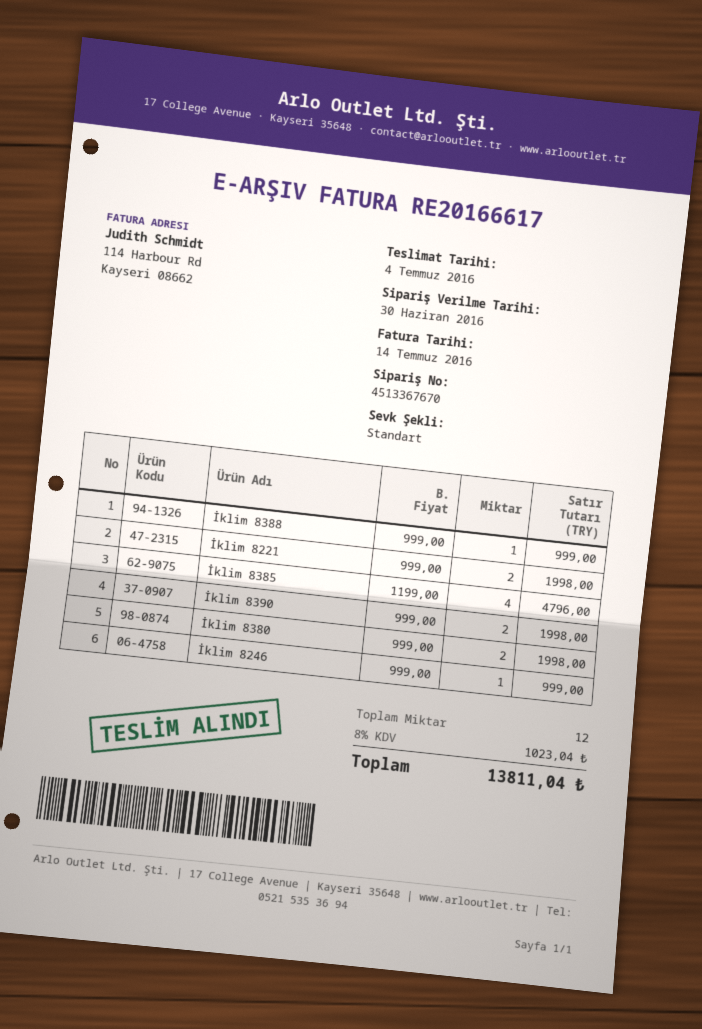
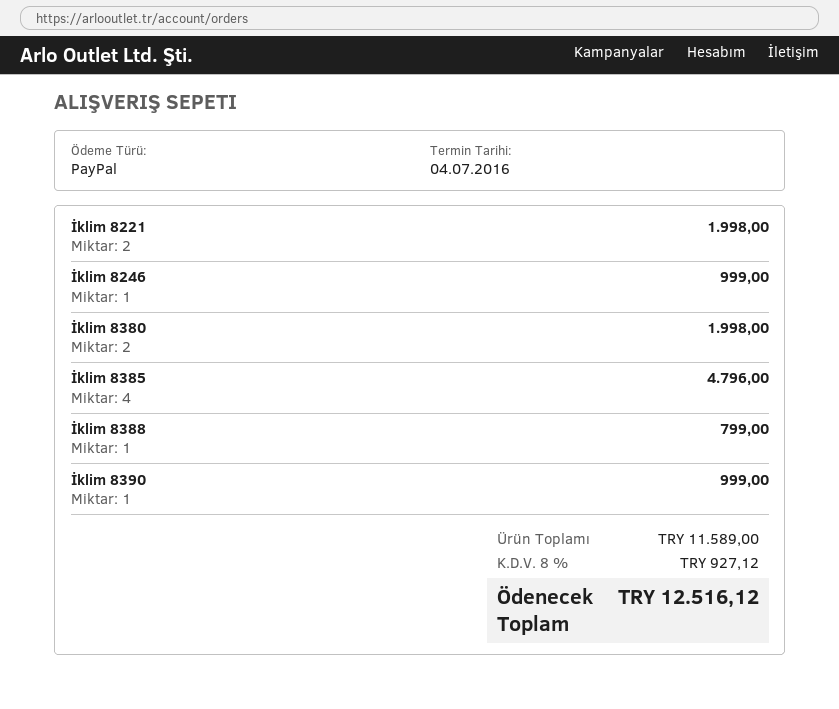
İklim 8388: 1 for 999.00 -> 1 for 799.00
İklim 8390: 2 for 1998.00 -> 1 for 999.00
tax: 8% = 1023.04 -> 8% = 927.12
total: 13811.04 -> 12516.12

